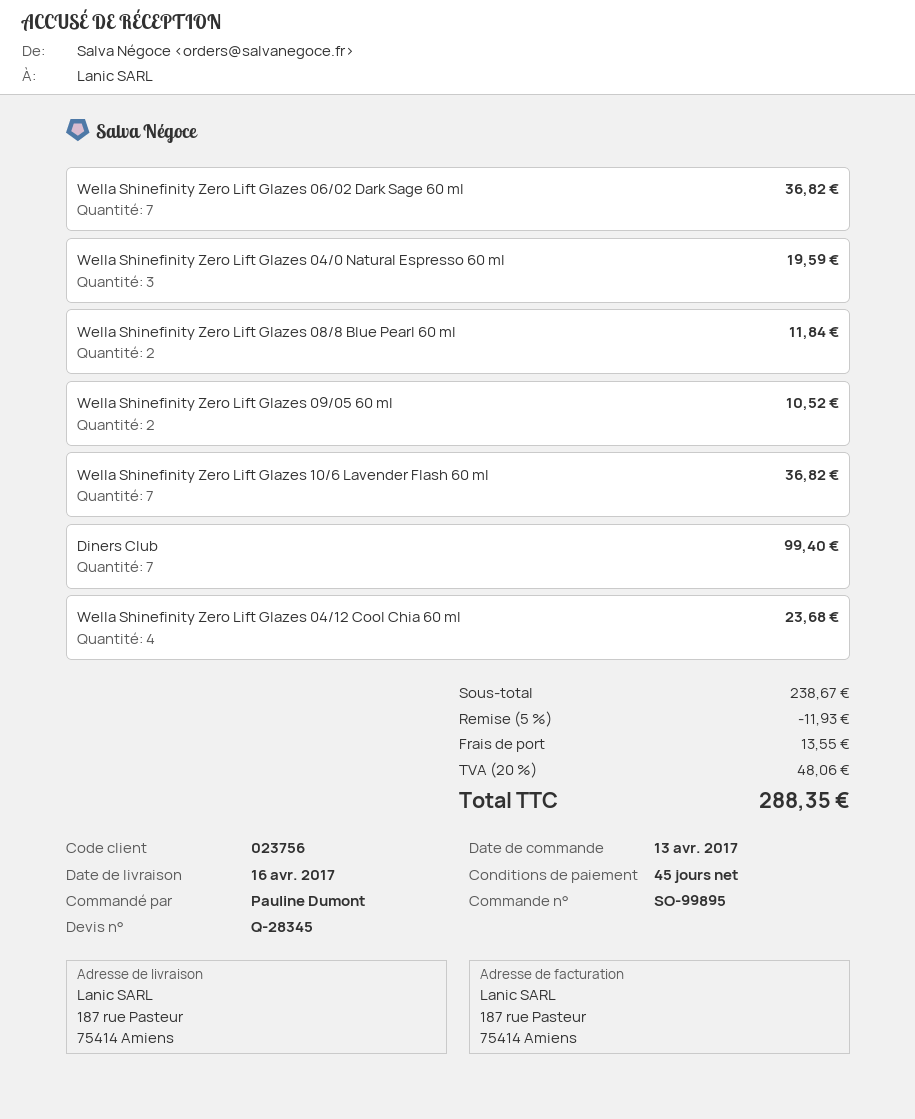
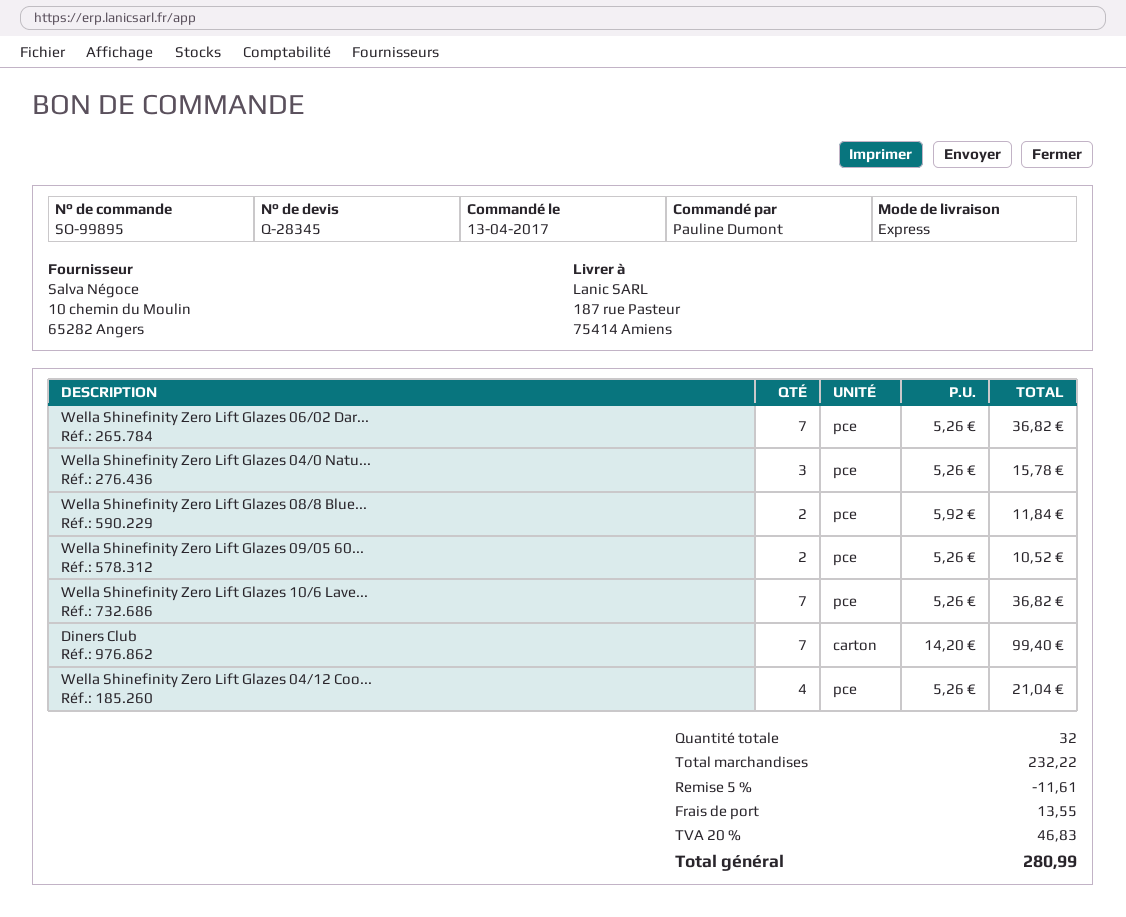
Wella Shinefinity Zero Lift Glazes 04/0 Natural Espresso 60 ml: 3 for 19.59 -> 3 for 15.78
Wella Shinefinity Zero Lift Glazes 04/12 Cool Chia 60 ml: 4 for 23.68 -> 4 for 21.04
subtotal: 238.67 -> 232.22
discount: 5% = 11.93 -> 5% = 11.61
tax: 20% = 48.06 -> 20% = 46.83
total: 288.35 -> 280.99

